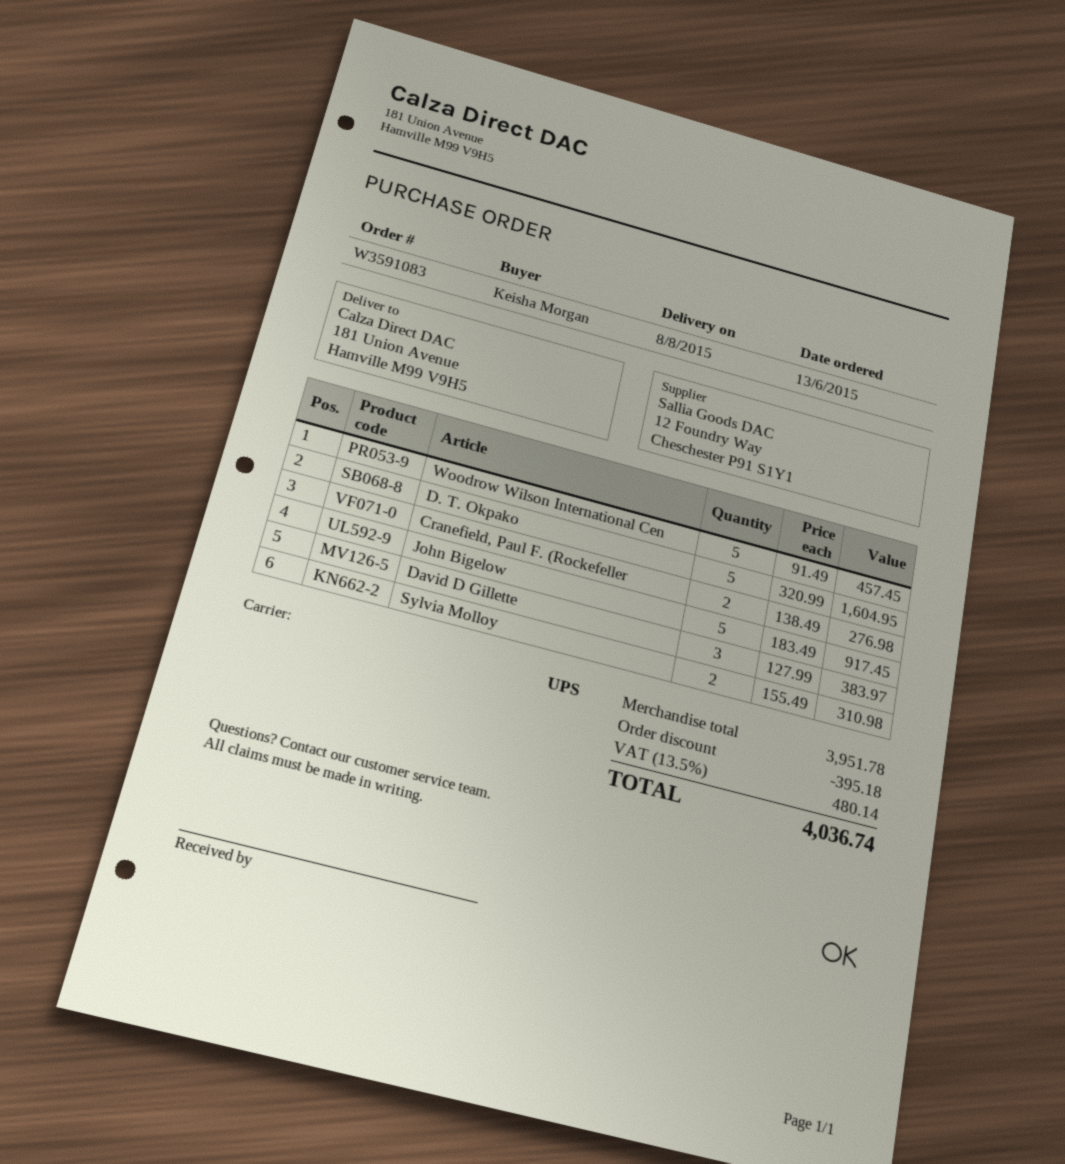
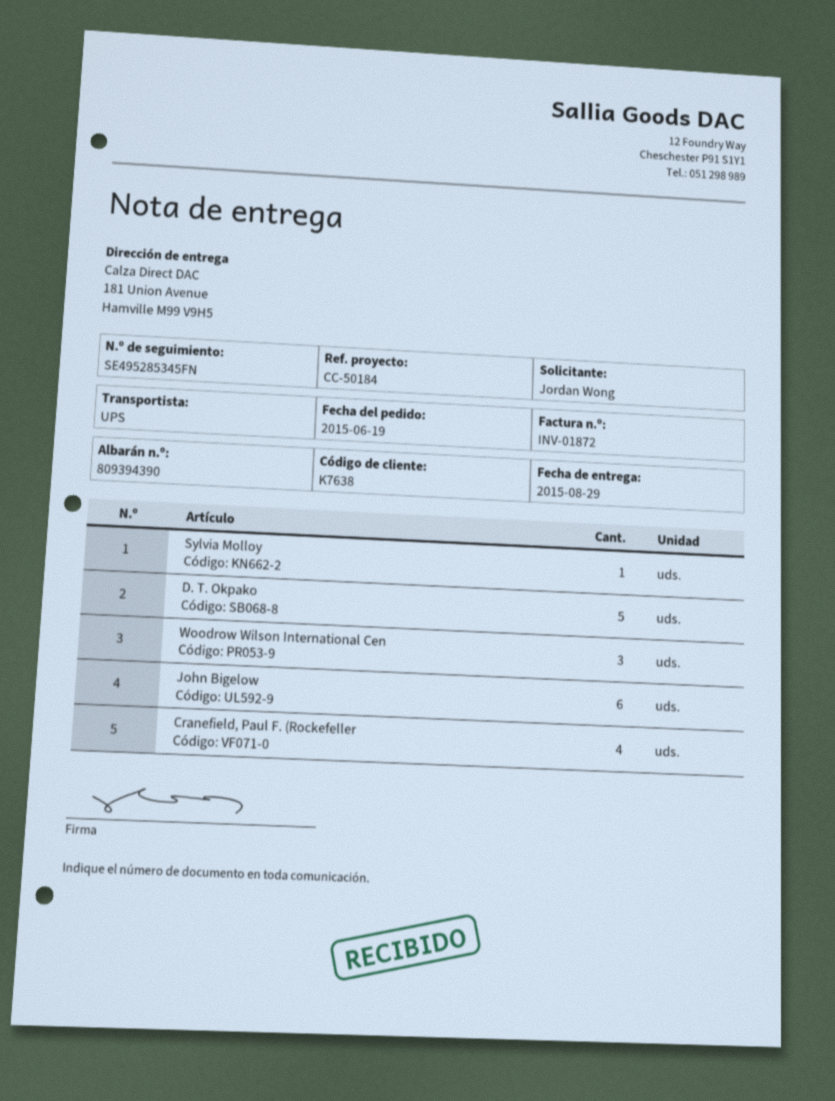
order date: 2015-06-13 -> 2015-06-19
delivery date: 2015-08-08 -> 2015-08-29
ordered by: Keisha Morgan -> Jordan Wong
Woodrow Wilson International Cen: 5 -> 3
Cranefield, Paul F. (Rockefeller: 2 -> 4
John Bigelow: 5 -> 6
David D Gillette: 3 -> none
Sylvia Molloy: 2 -> 1

